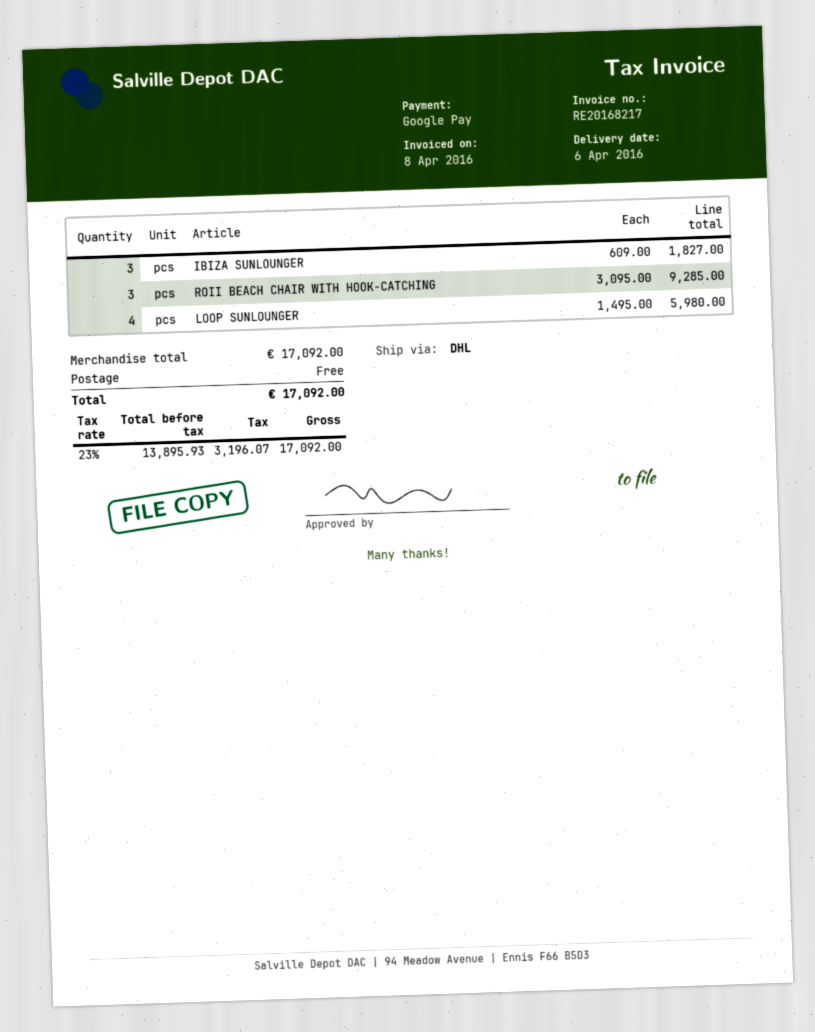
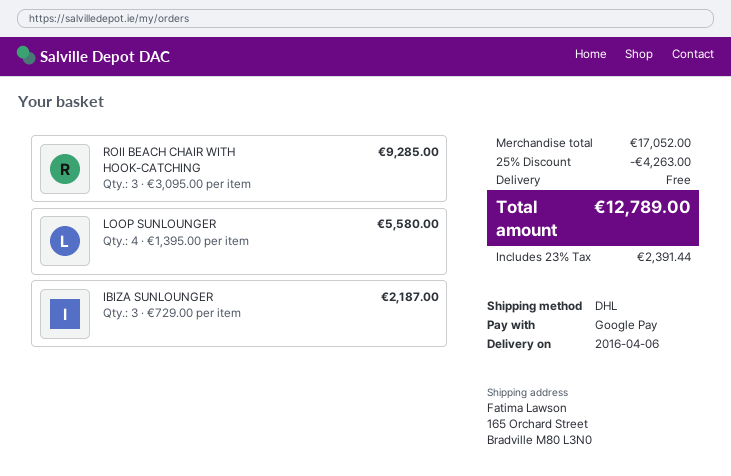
IBIZA SUNLOUNGER: 3 x 609.00 = 1827.00 -> 3 x 729.00 = 2187.00
LOOP SUNLOUNGER: 4 x 1495.00 = 5980.00 -> 4 x 1395.00 = 5580.00
subtotal: 17092.00 -> 17052.00
discount: none -> 25% = 4263.00
tax: 23% = 3196.07 -> 23% = 2391.44
total: 17092.00 -> 12789.00

